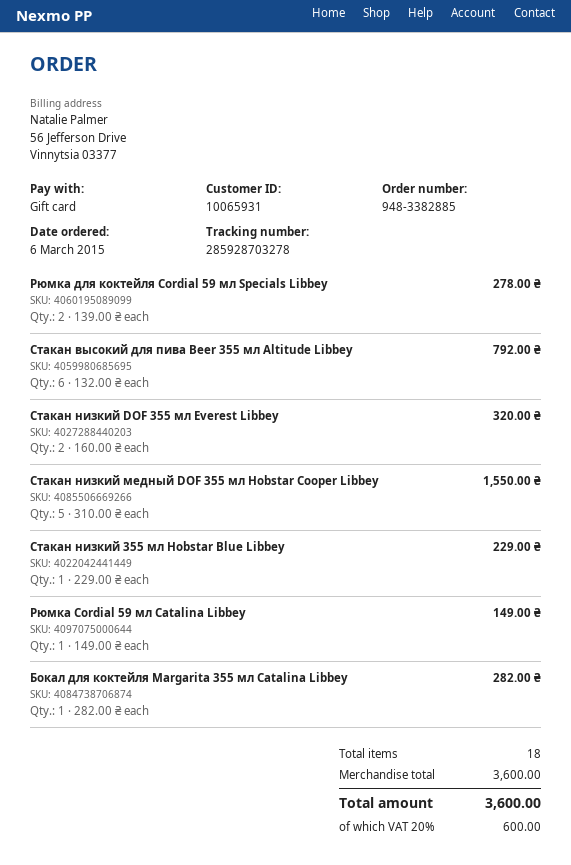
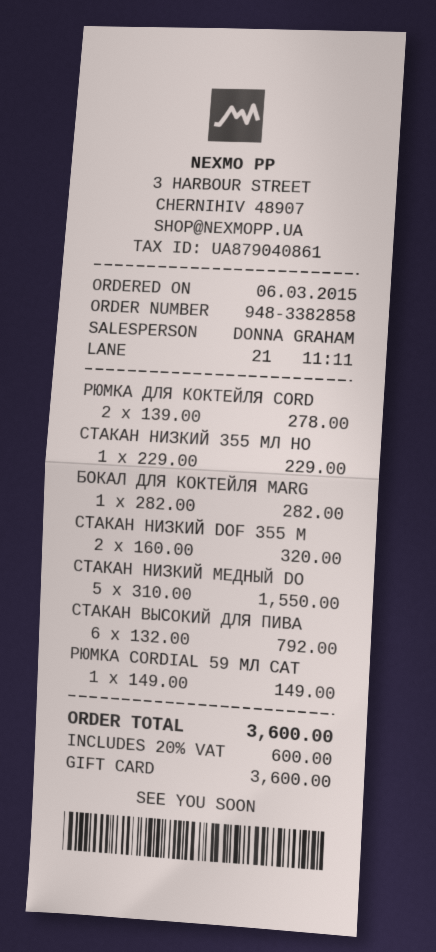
order number: 948-3382885 -> 948-3382858

